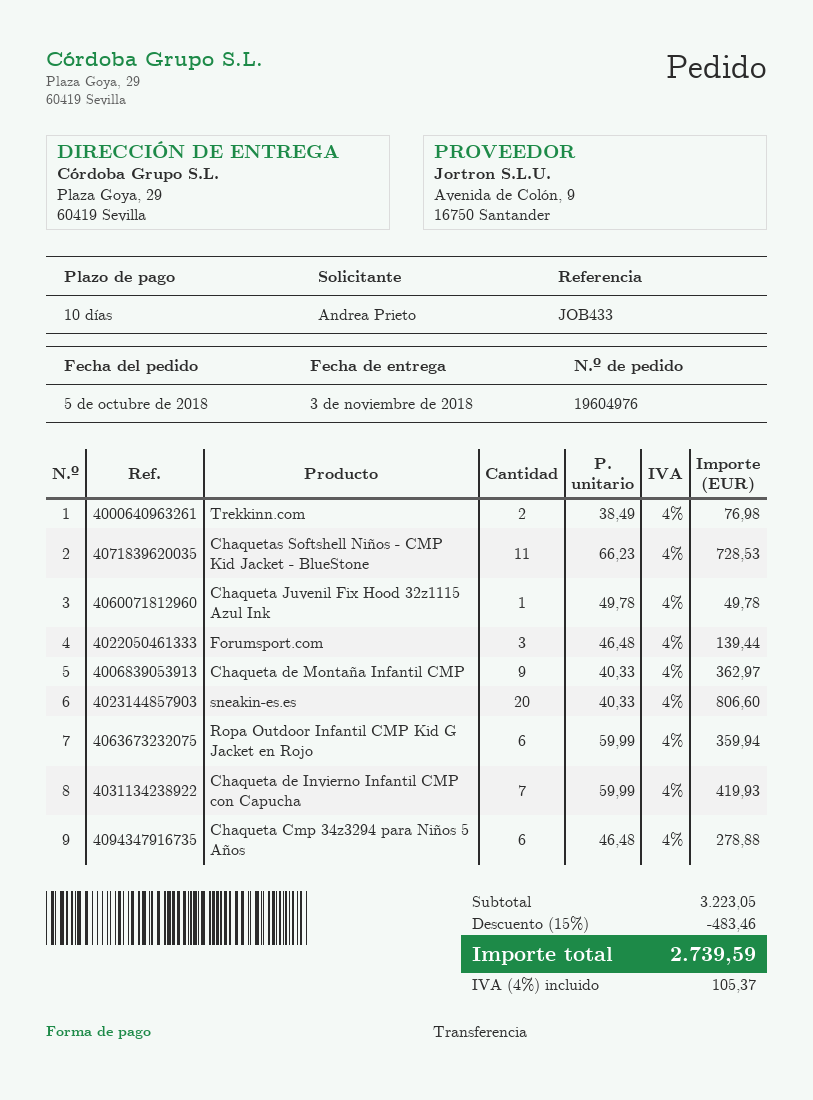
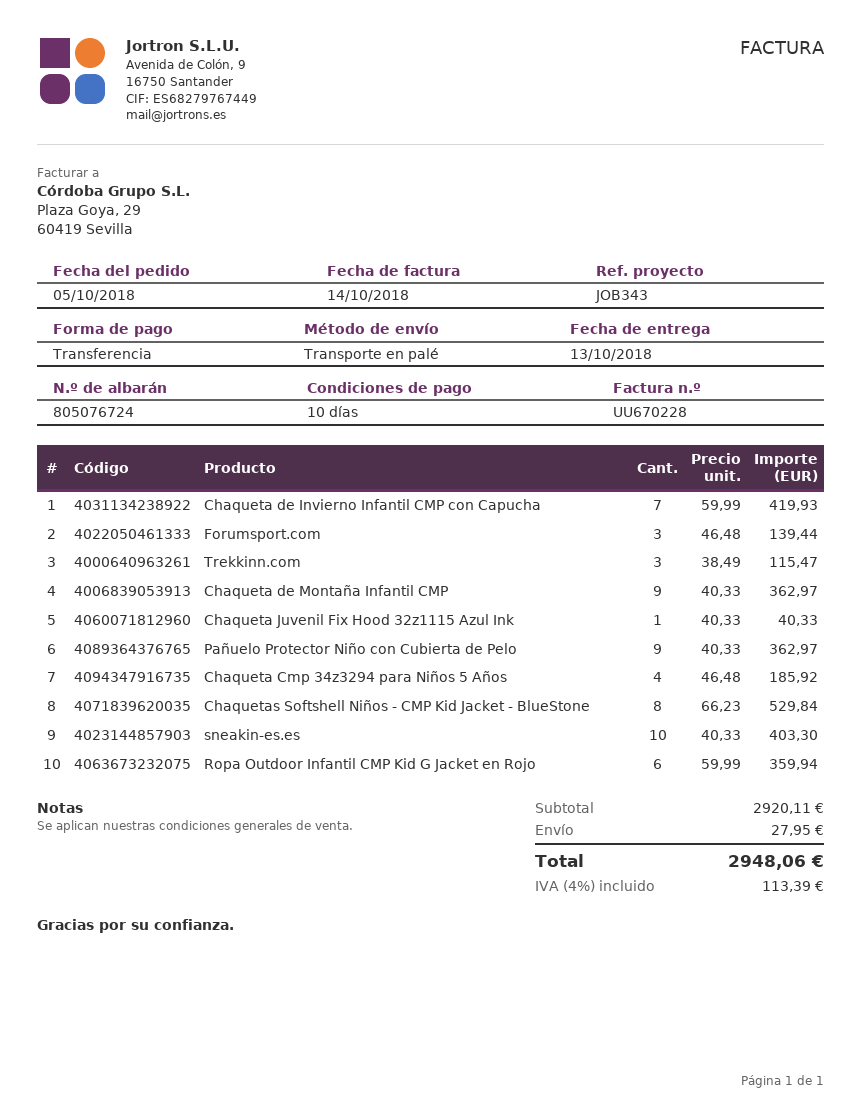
delivery date: 2018-11-03 -> 2018-10-13
reference: JOB433 -> JOB343
Trekkinn.com: 2 x 38.49 = 76.98 -> 3 x 38.49 = 115.47
Chaquetas Softshell Niños - CMP Kid Jacket - BlueStone: 11 x 66.23 = 728.53 -> 8 x 66.23 = 529.84
Chaqueta Juvenil Fix Hood 32z1115 Azul Ink: 1 x 49.78 = 49.78 -> 1 x 40.33 = 40.33
sneakin-es.es: 20 x 40.33 = 806.60 -> 10 x 40.33 = 403.30
Chaqueta Cmp 34z3294 para Niños 5 Años: 6 x 46.48 = 278.88 -> 4 x 46.48 = 185.92
Pañuelo Protector Niño con Cubierta de Pelo: none -> 9 x 40.33 = 362.97
subtotal: 3223.05 -> 2920.11
discount: 15% = 483.46 -> none
shipping: none -> 27.95
tax: 4% = 105.37 -> 4% = 113.39
total: 2739.59 -> 2948.06

